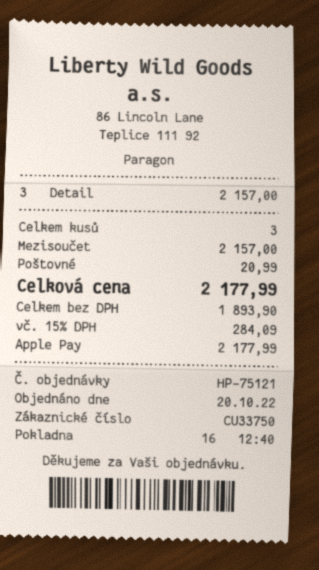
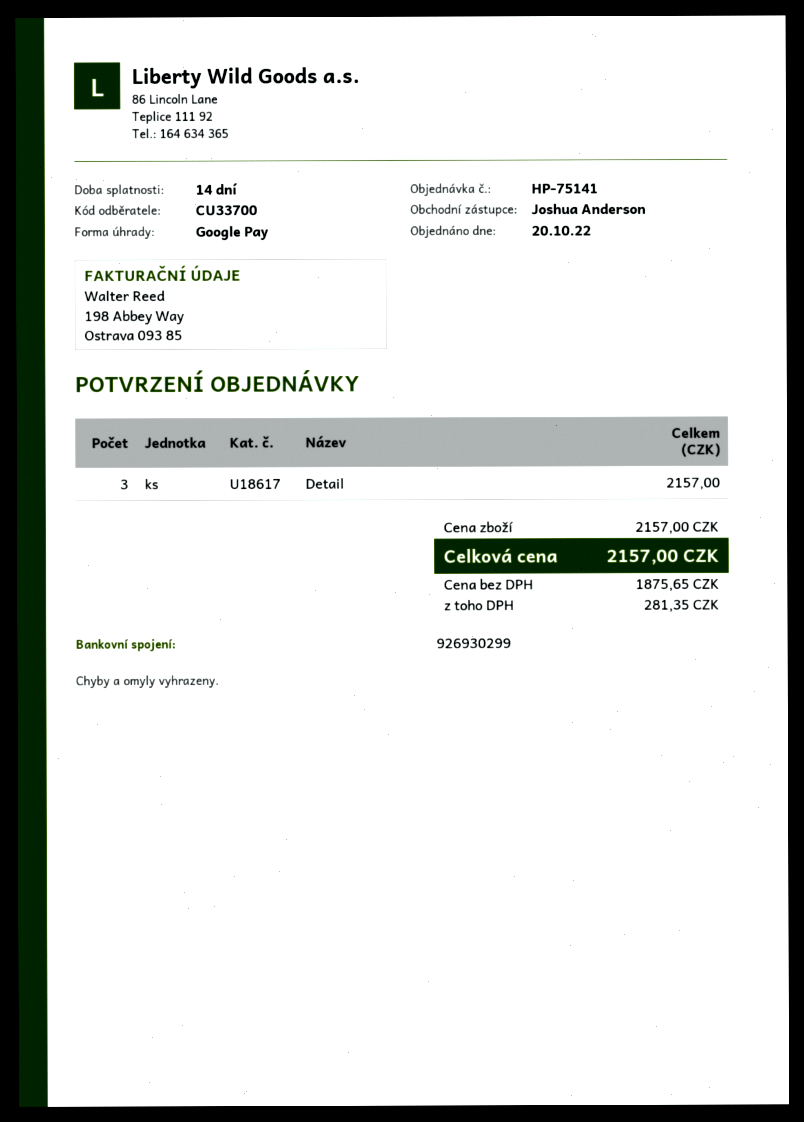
order number: HP-75121 -> HP-75141
customer number: CU33750 -> CU33700
payment method: Apple Pay -> Google Pay
shipping: 20.99 -> none
net: 1893.90 -> 1875.65
tax: 284.09 -> 281.35
total: 2177.99 -> 2157.00

